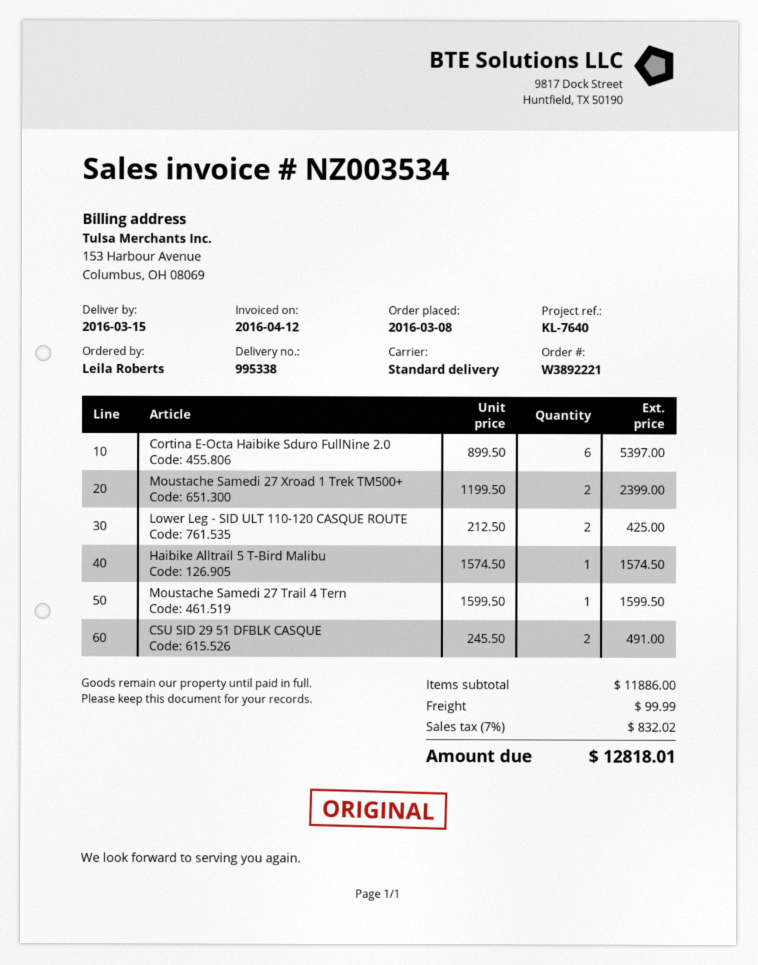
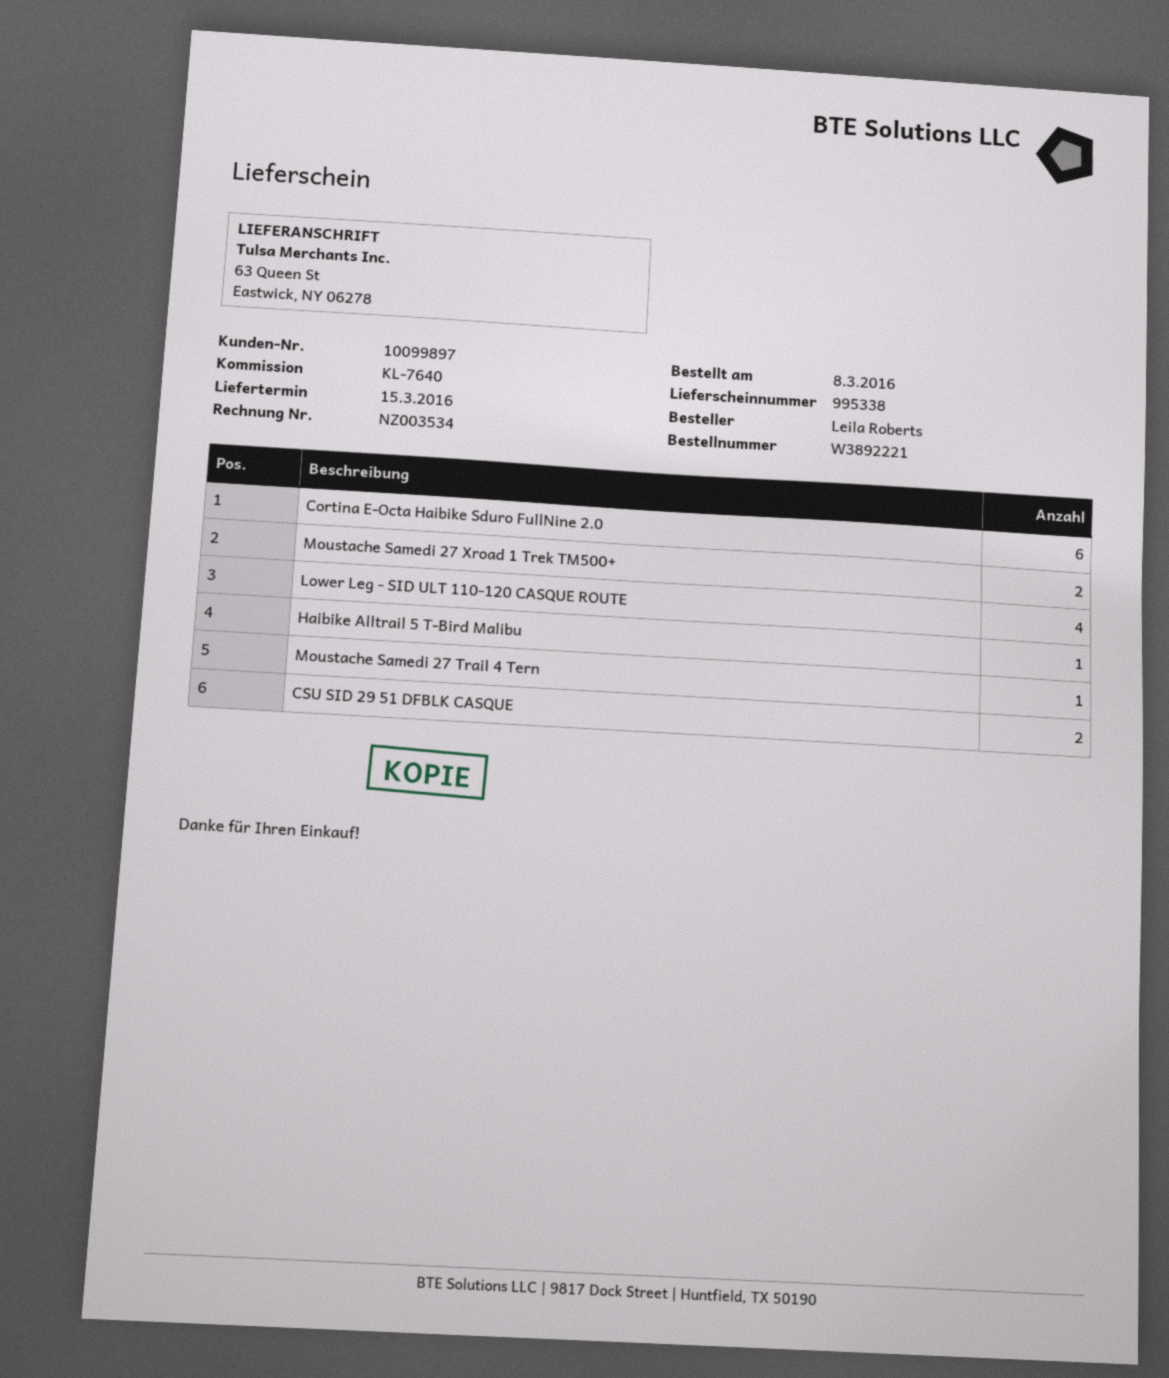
Lower Leg - SID ULT 110-120 CASQUE ROUTE: 2 -> 4

